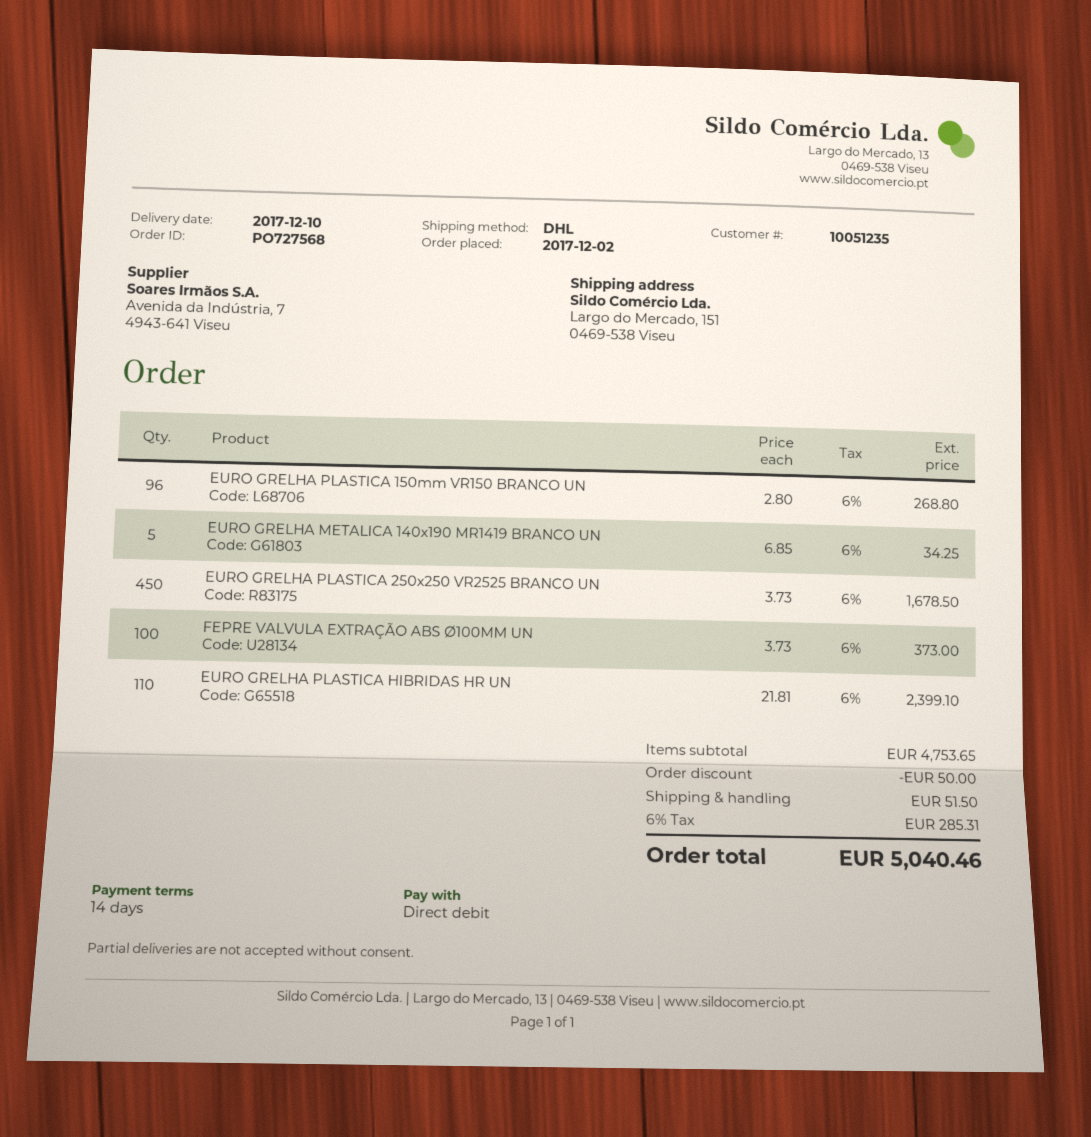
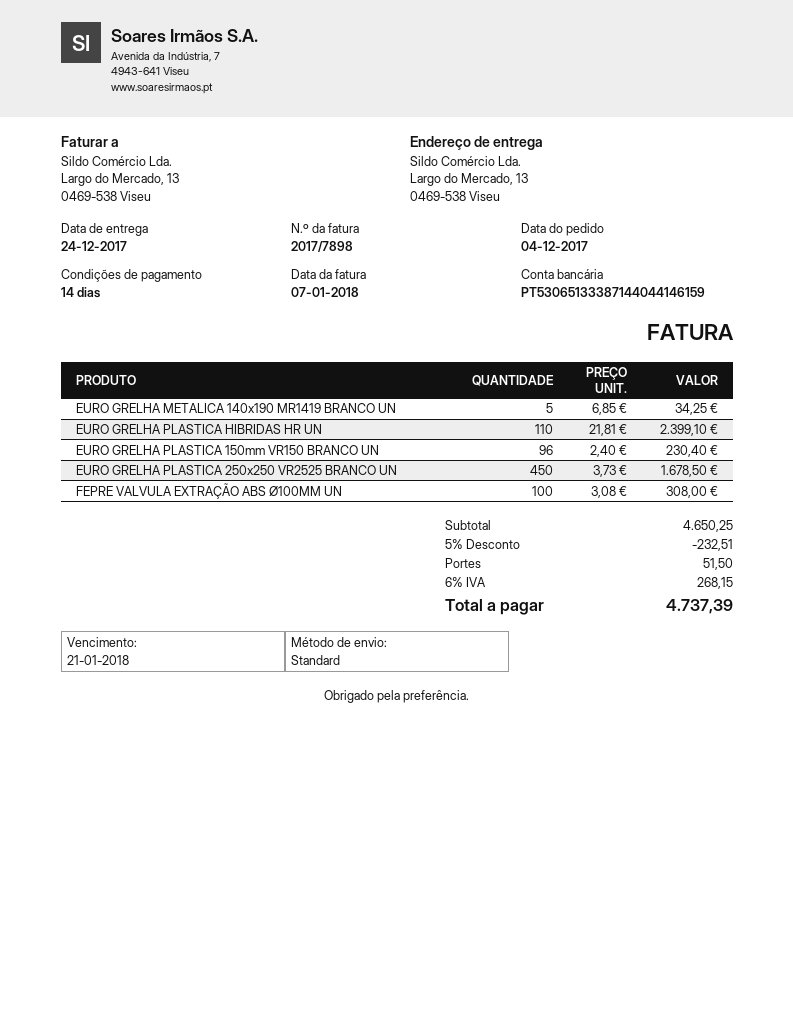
order date: 2017-12-02 -> 2017-12-04
delivery date: 2017-12-10 -> 2017-12-24
shipping method: DHL -> standard
ship to: Largo do Mercado, 151, 0469-538 Viseu -> Largo do Mercado, 13, 0469-538 Viseu
EURO GRELHA PLASTICA 150mm VR150 BRANCO UN: 96 x 2.80 = 268.80 -> 96 x 2.40 = 230.40
FEPRE VALVULA EXTRAÇÃO ABS Ø100MM UN: 100 x 3.73 = 373.00 -> 100 x 3.08 = 308.00
subtotal: 4753.65 -> 4650.25
discount: 50.00 -> 232.51
tax: 6% = 285.31 -> 6% = 268.15
total: 5040.46 -> 4737.39

